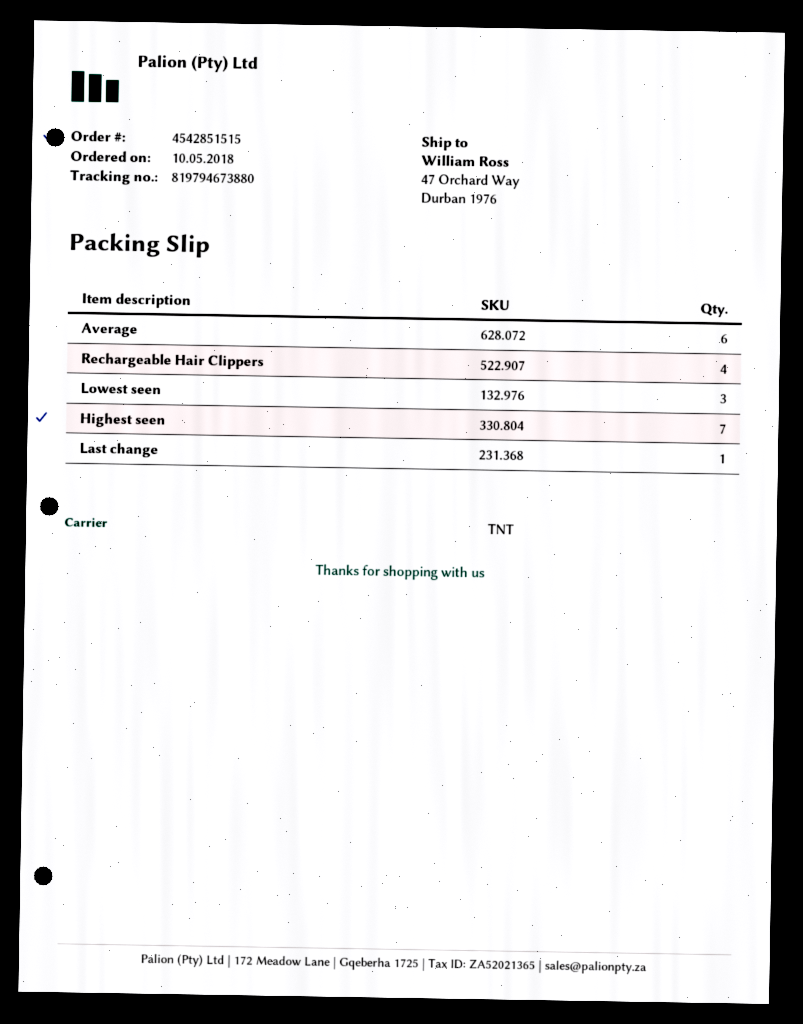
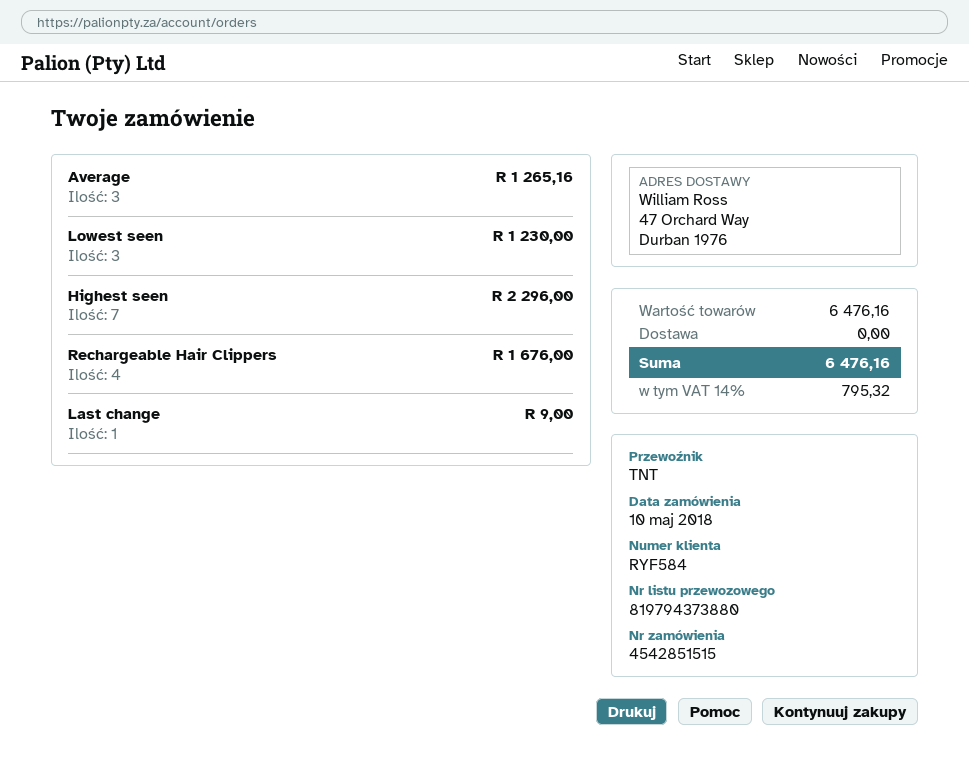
tracking number: 819794673880 -> 819794373880
Average: 6 -> 3

